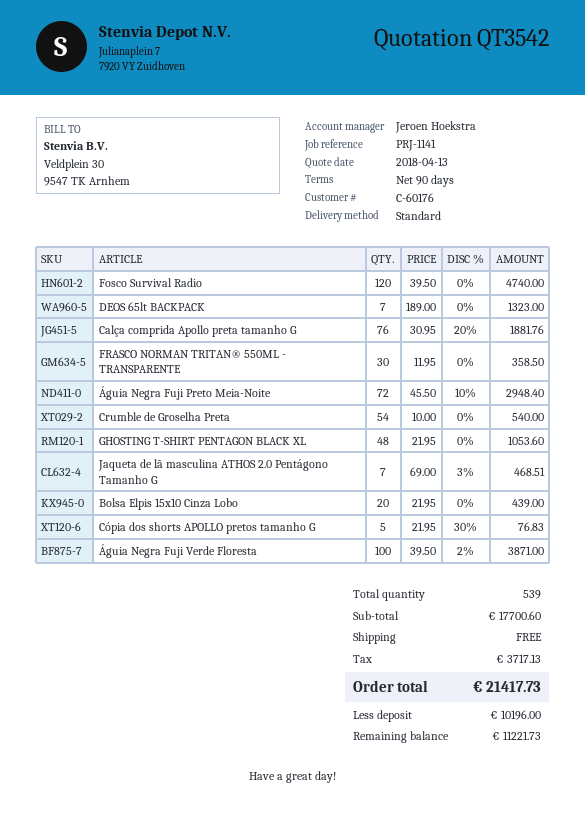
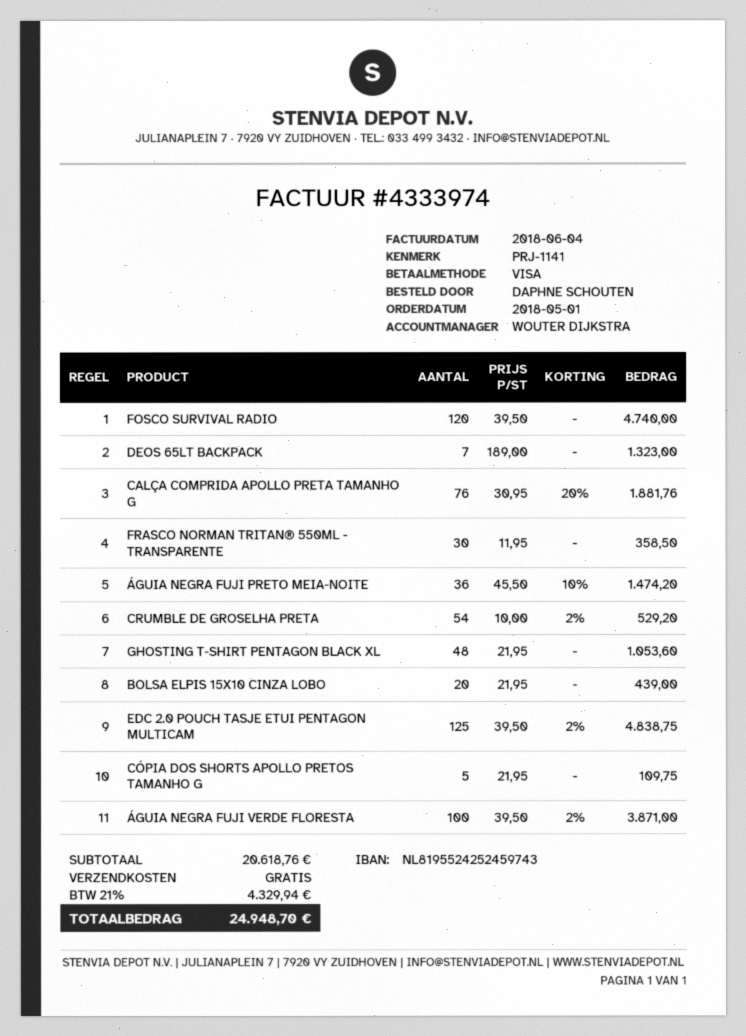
sales rep: Jeroen Hoekstra -> WOUTER DIJKSTRA
Águia Negra Fuji Preto Meia-Noite: 72 x 45.50 - 10% = 2948.40 -> 36 x 45.50 - 10% = 1474.20
Crumble de Groselha Preta: 54 x 10.00 = 540.00 -> 54 x 10.00 - 2% = 529.20
Jaqueta de lã masculina ATHOS 2.0 Pentágono Tamanho G: 7 x 69.00 - 3% = 468.51 -> none
Cópia dos shorts APOLLO pretos tamanho G: 5 x 21.95 - 30% = 76.83 -> 5 x 21.95 = 109.75
EDC 2.0 POUCH TASJE ETUI PENTAGON MULTICAM: none -> 125 x 39.50 - 2% = 4838.75
subtotal: 17700.60 -> 20618.76
tax: 3717.13 -> 4329.94
total: 21417.73 -> 24948.70

